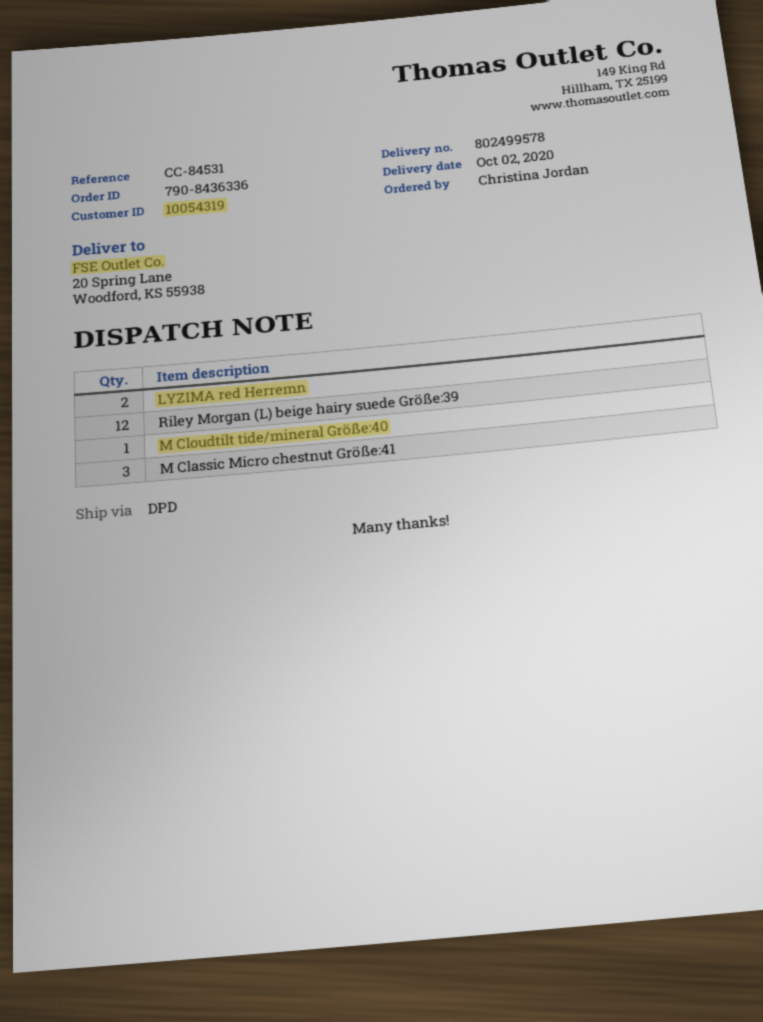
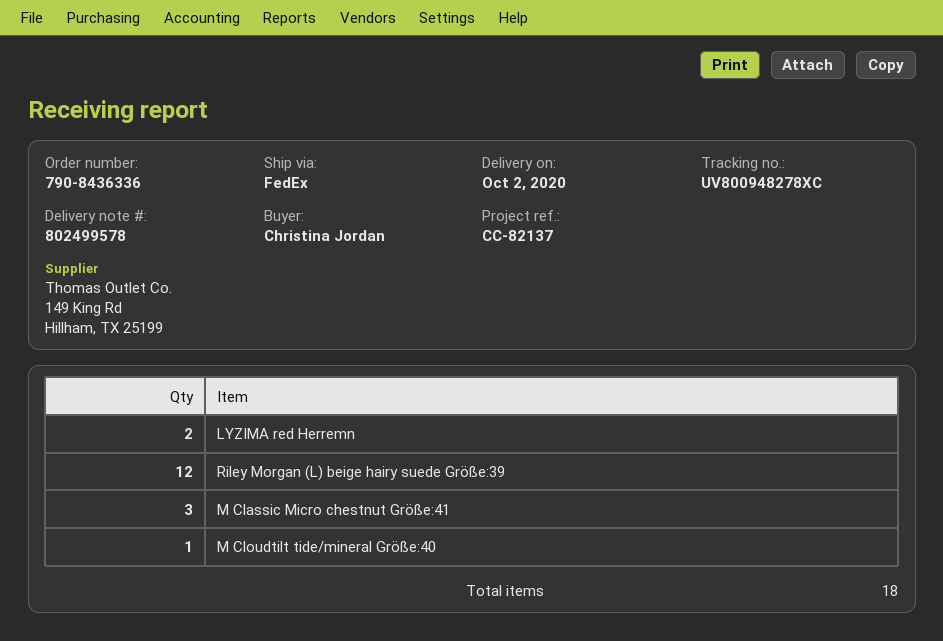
reference: CC-84531 -> CC-82137
shipping method: DPD -> FedEx

